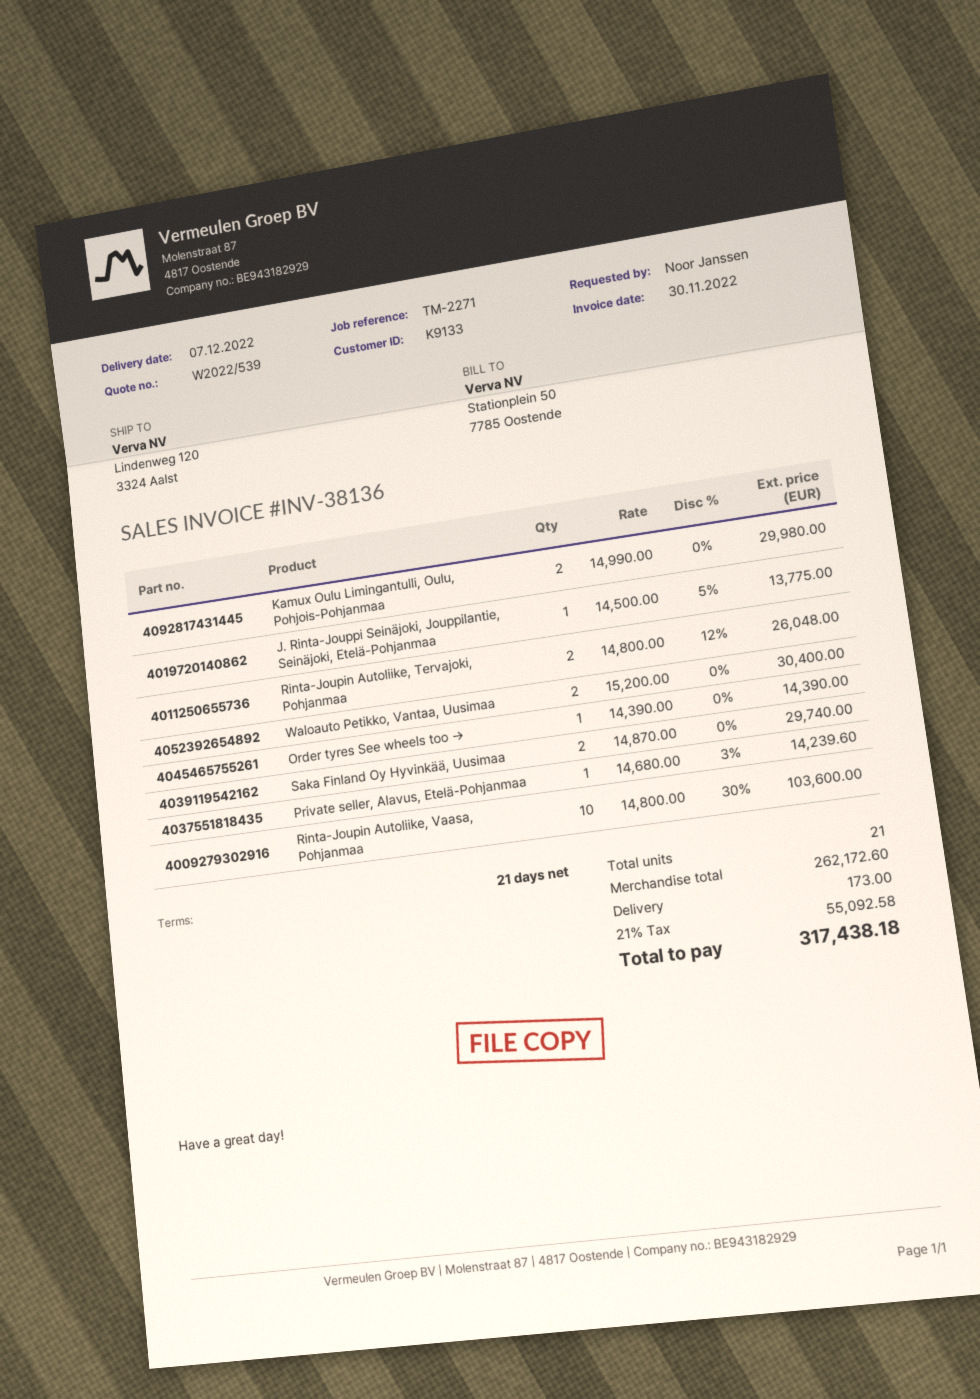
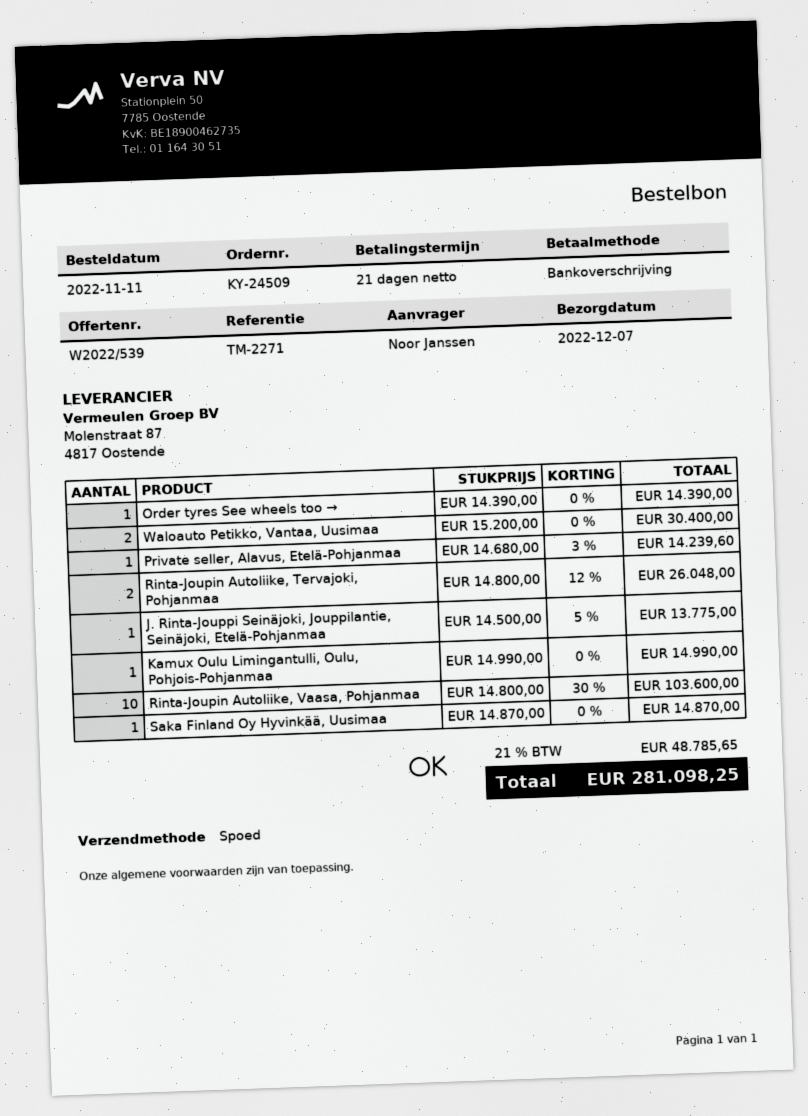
Kamux Oulu Limingantulli, Oulu, Pohjois-Pohjanmaa: 2 x 14990.00 = 29980.00 -> 1 x 14990.00 = 14990.00
Saka Finland Oy Hyvinkää, Uusimaa: 2 x 14870.00 = 29740.00 -> 1 x 14870.00 = 14870.00
shipping: 173.00 -> none
tax: 21% = 55092.58 -> 21% = 48785.65
total: 317438.18 -> 281098.25

